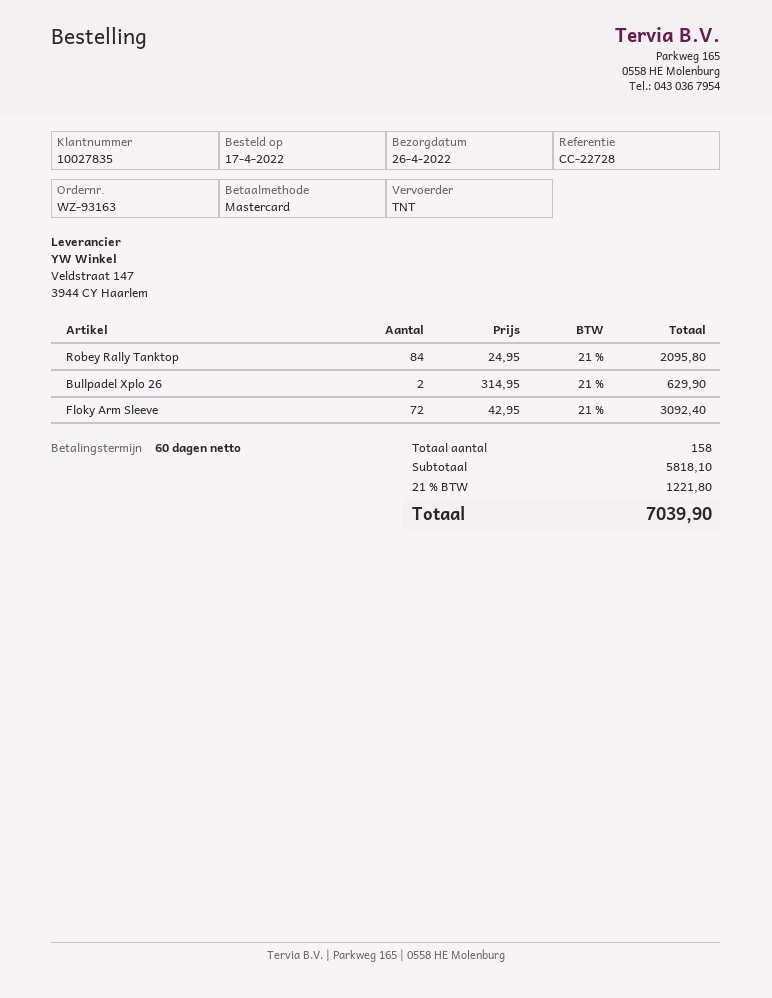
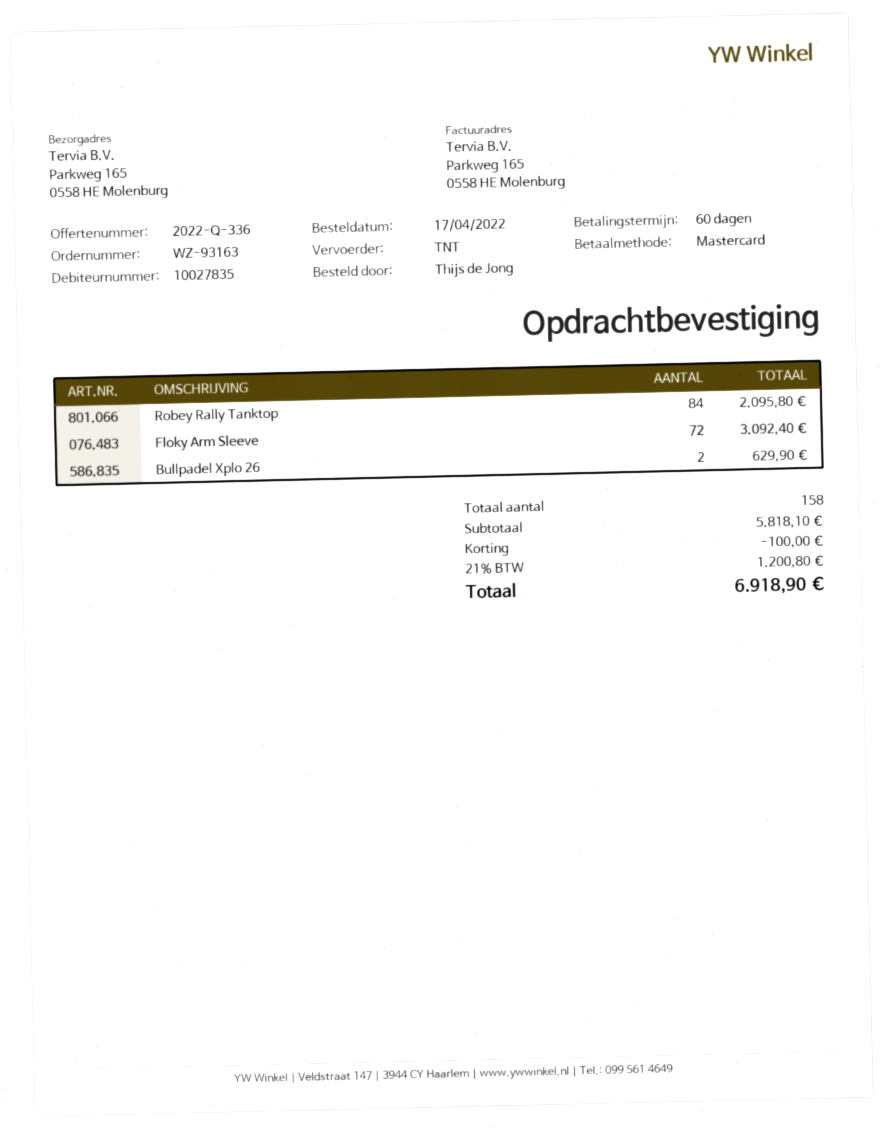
discount: none -> 100.00
tax: 21% = 1221.80 -> 21% = 1200.80
total: 7039.90 -> 6918.90

